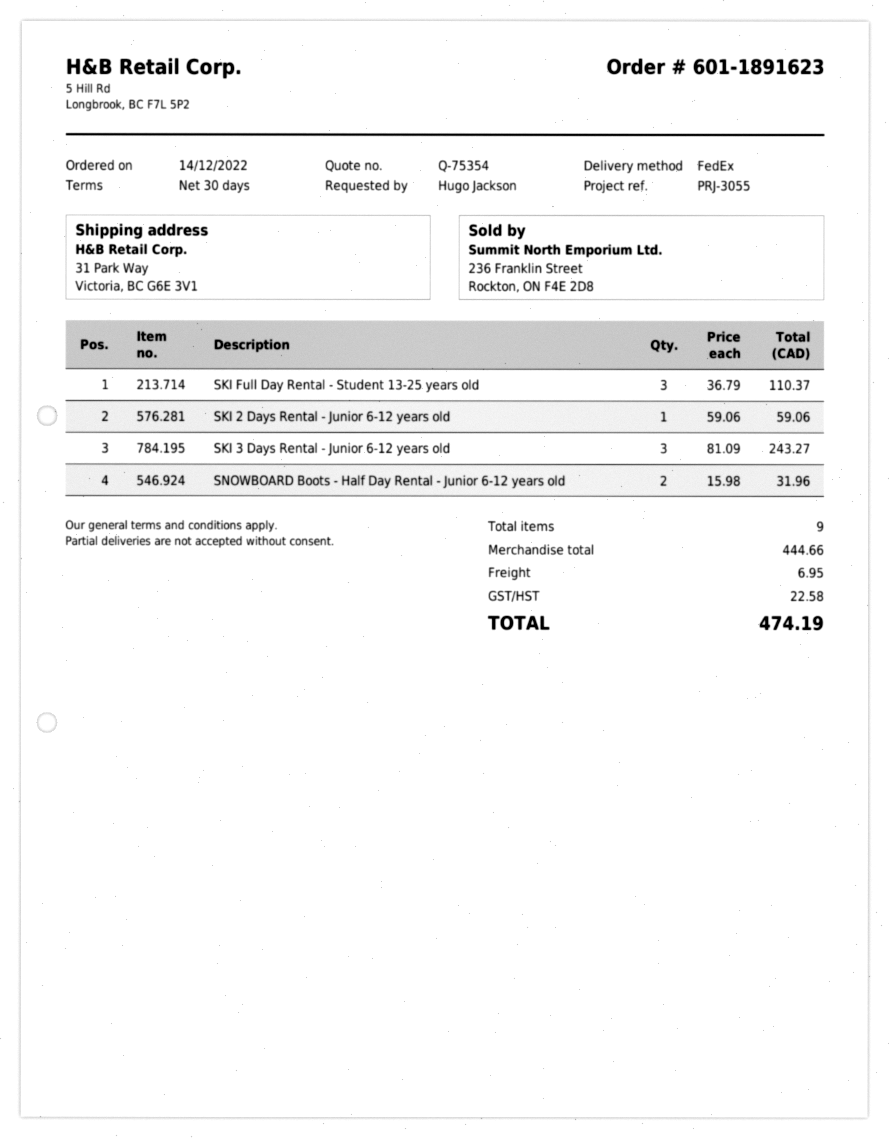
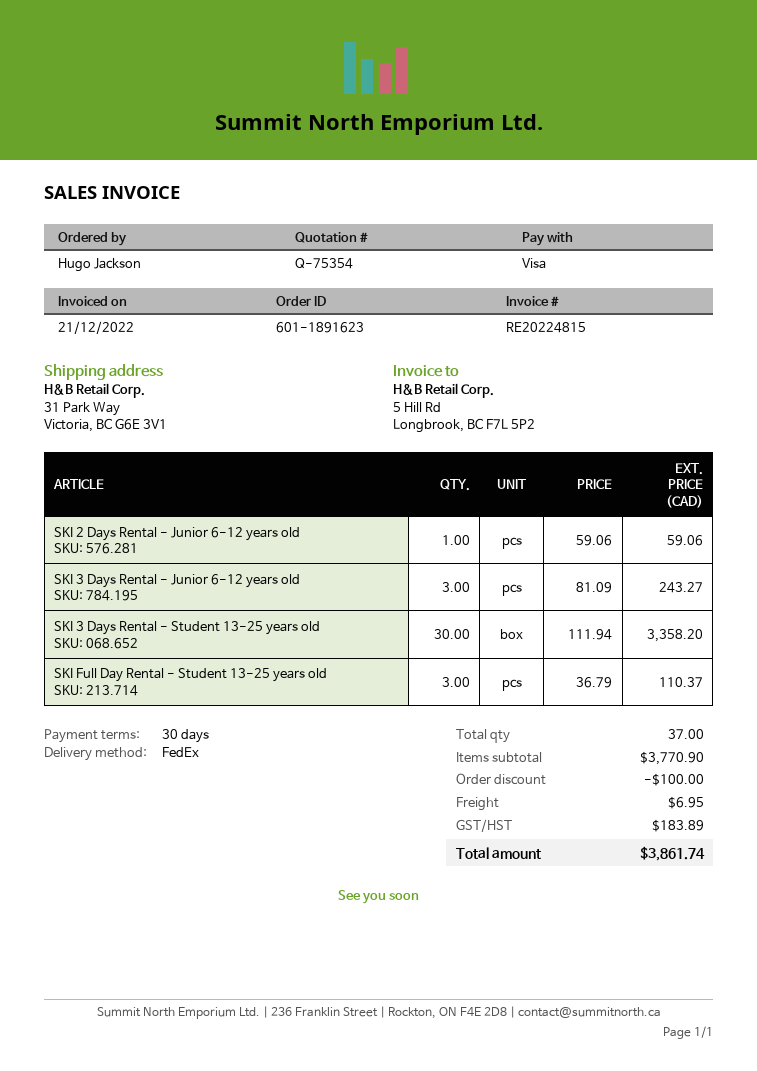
SNOWBOARD Boots - Half Day Rental - Junior 6-12 years old: 2 x 15.98 = 31.96 -> none
SKI 3 Days Rental - Student 13-25 years old: none -> 30 x 111.94 = 3358.20
total quantity: 9 -> 37
subtotal: 444.66 -> 3770.90
discount: none -> 100.00
tax: 22.58 -> 183.89
total: 474.19 -> 3861.74

